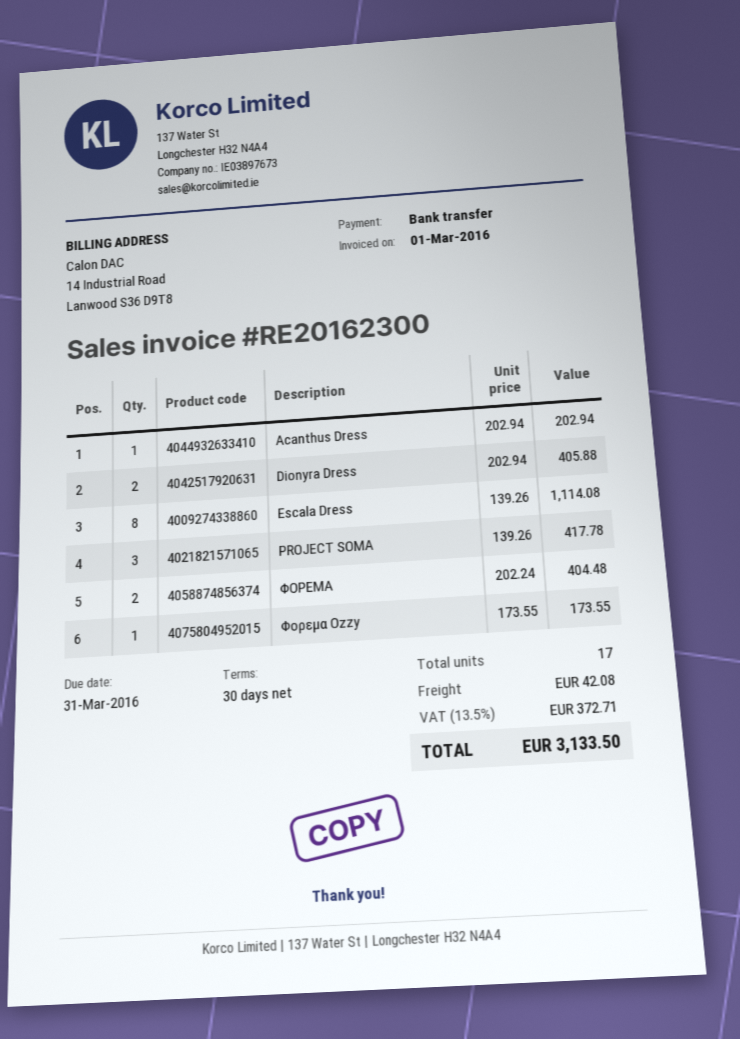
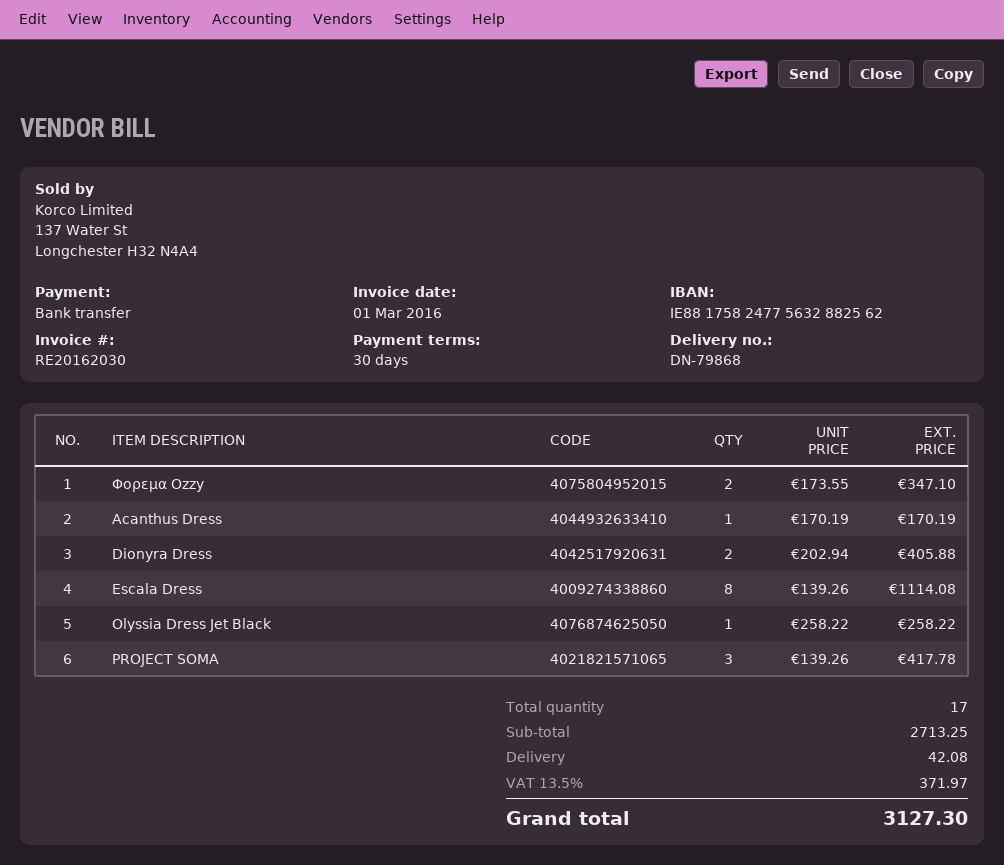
invoice number: RE20162300 -> RE20162030
Acanthus Dress: 1 x 202.94 = 202.94 -> 1 x 170.19 = 170.19
ΦΟΡΕΜΑ: 2 x 202.24 = 404.48 -> none
Φορεμα Ozzy: 1 x 173.55 = 173.55 -> 2 x 173.55 = 347.10
Olyssia Dress Jet Black: none -> 1 x 258.22 = 258.22
tax: 13.5% = 372.71 -> 13.5% = 371.97
total: 3133.50 -> 3127.30

